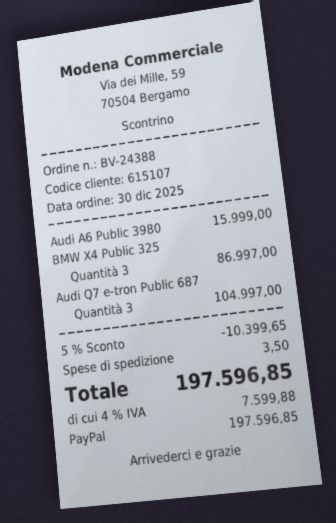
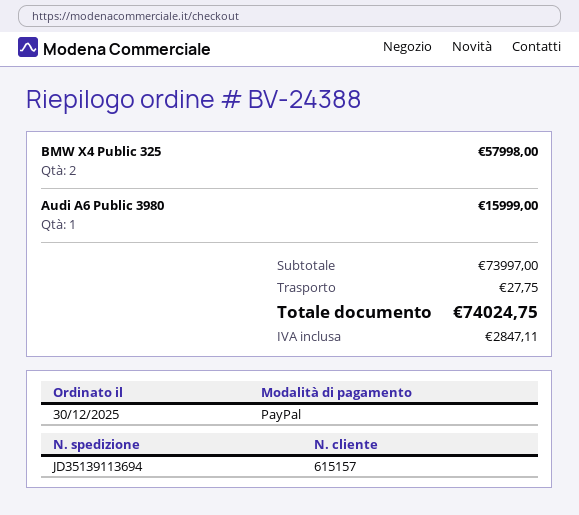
customer number: 615107 -> 615157
BMW X4 Public 325: 3 for 86997.00 -> 2 for 57998.00
Audi Q7 e-tron Public 687: 3 for 104997.00 -> none
discount: 5% = 10399.65 -> none
shipping: 3.50 -> 27.75
tax: 7599.88 -> 2847.11
total: 197596.85 -> 74024.75

